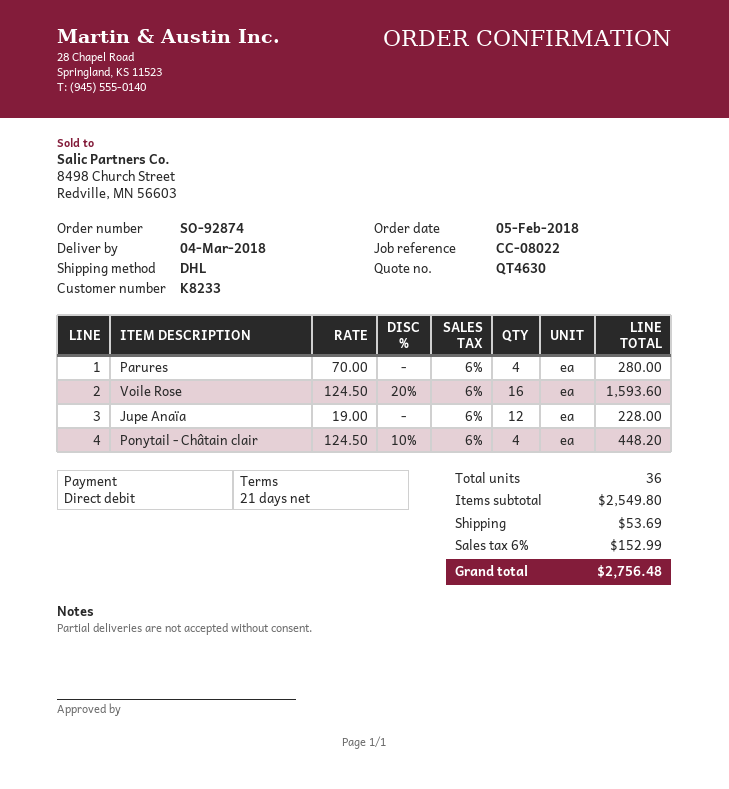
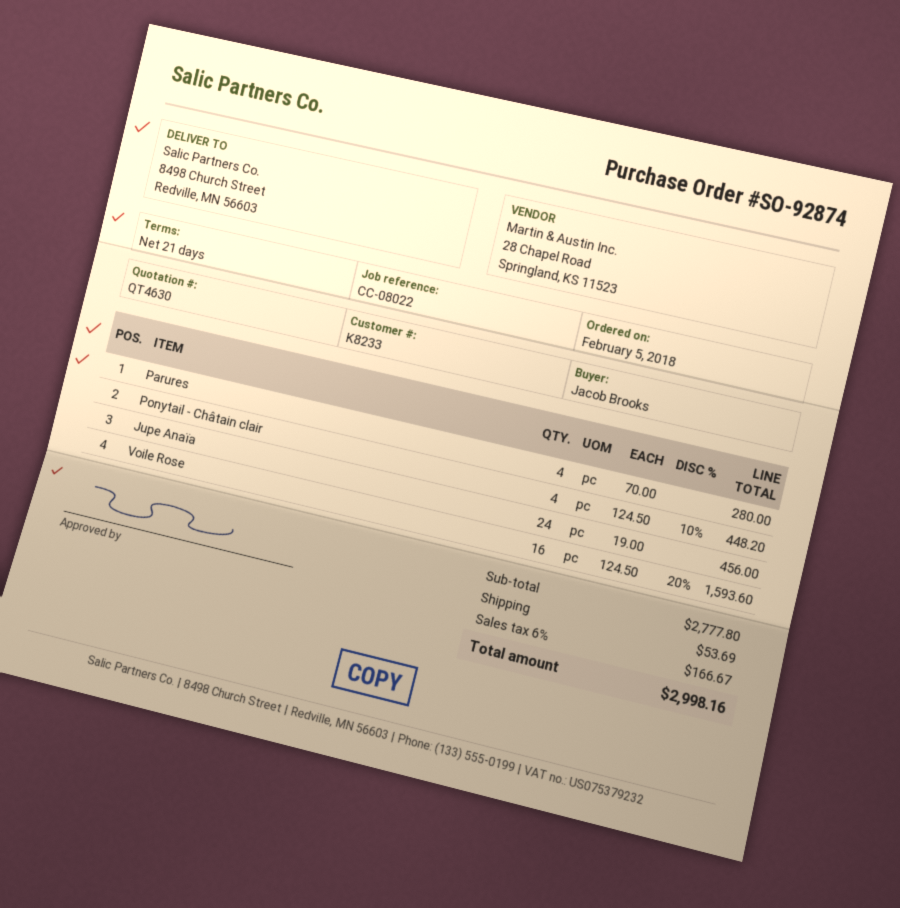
Jupe Anaïa: 12 x 19.00 = 228.00 -> 24 x 19.00 = 456.00
subtotal: 2549.80 -> 2777.80
tax: 6% = 152.99 -> 6% = 166.67
total: 2756.48 -> 2998.16

